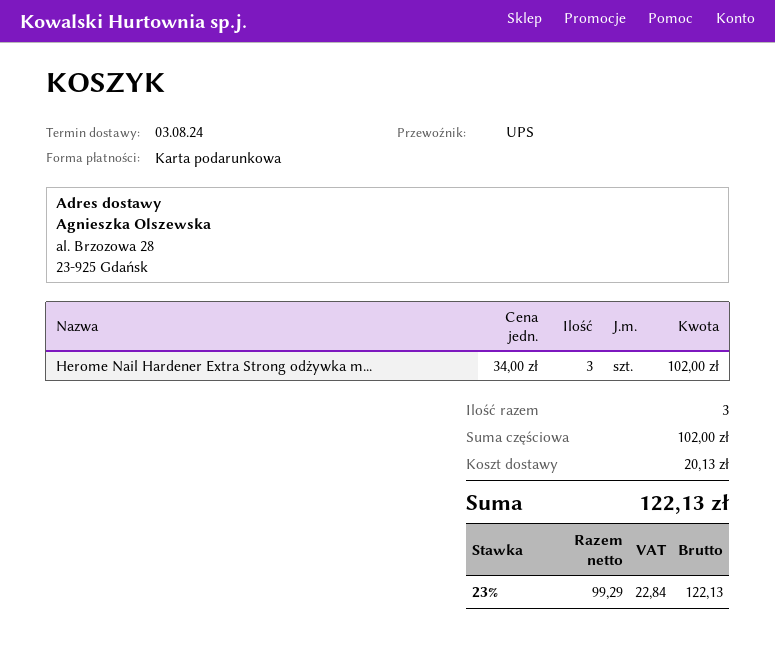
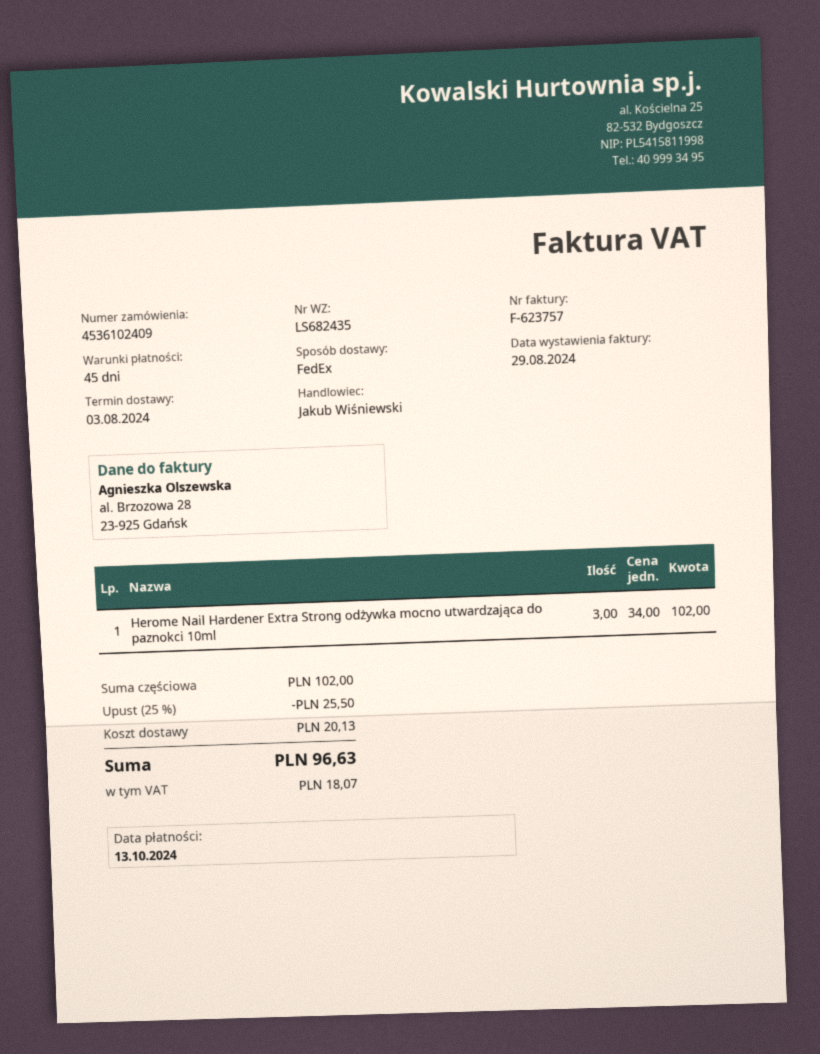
shipping method: UPS -> FedEx
discount: none -> 25% = 25.50
tax: 22.84 -> 18.07
total: 122.13 -> 96.63

